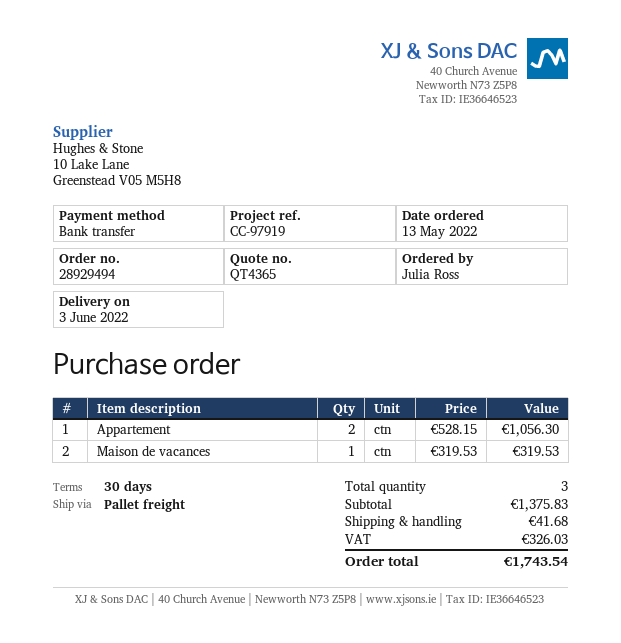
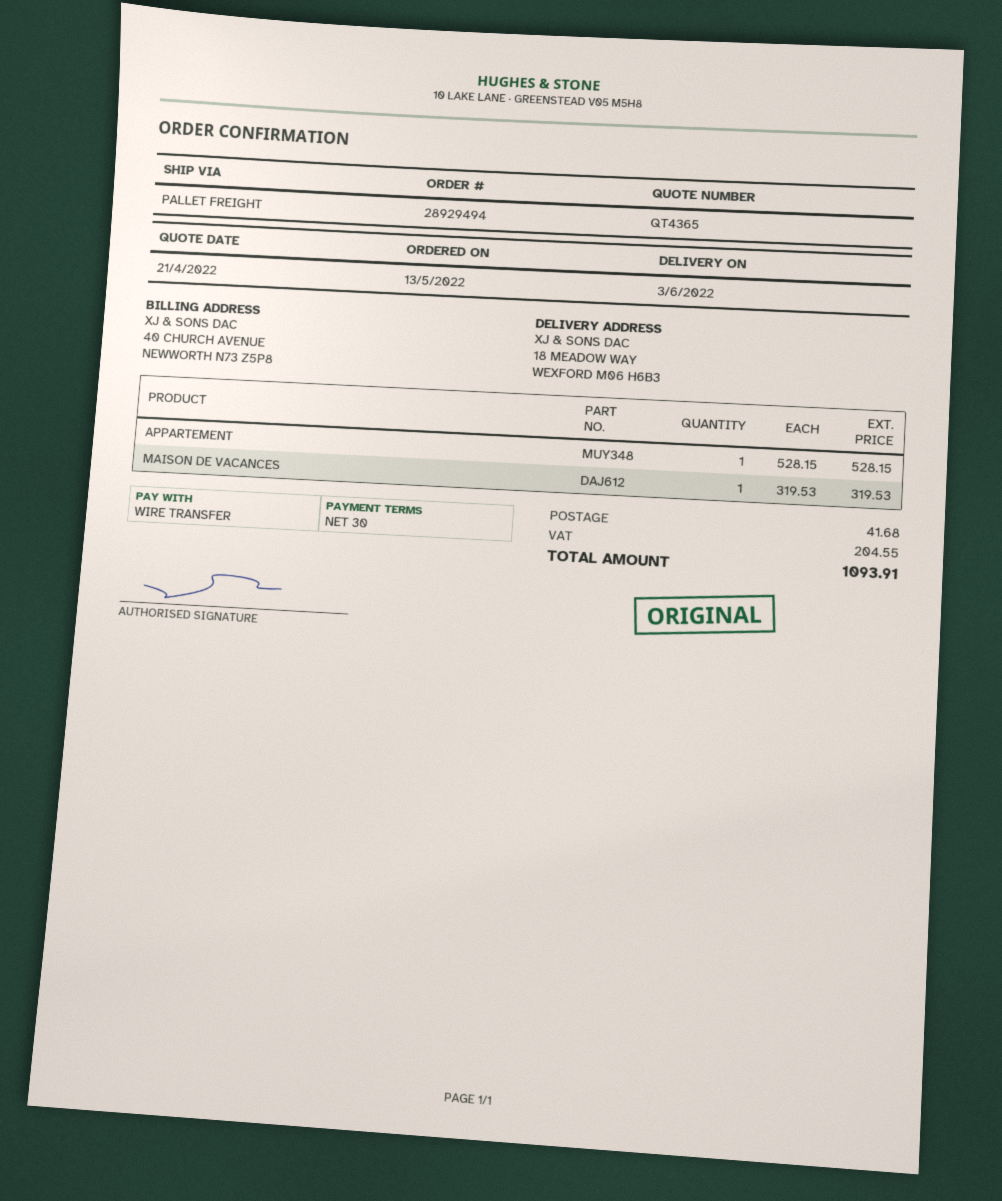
Appartement: 2 x 528.15 = 1056.30 -> 1 x 528.15 = 528.15
tax: 326.03 -> 204.55
total: 1743.54 -> 1093.91

